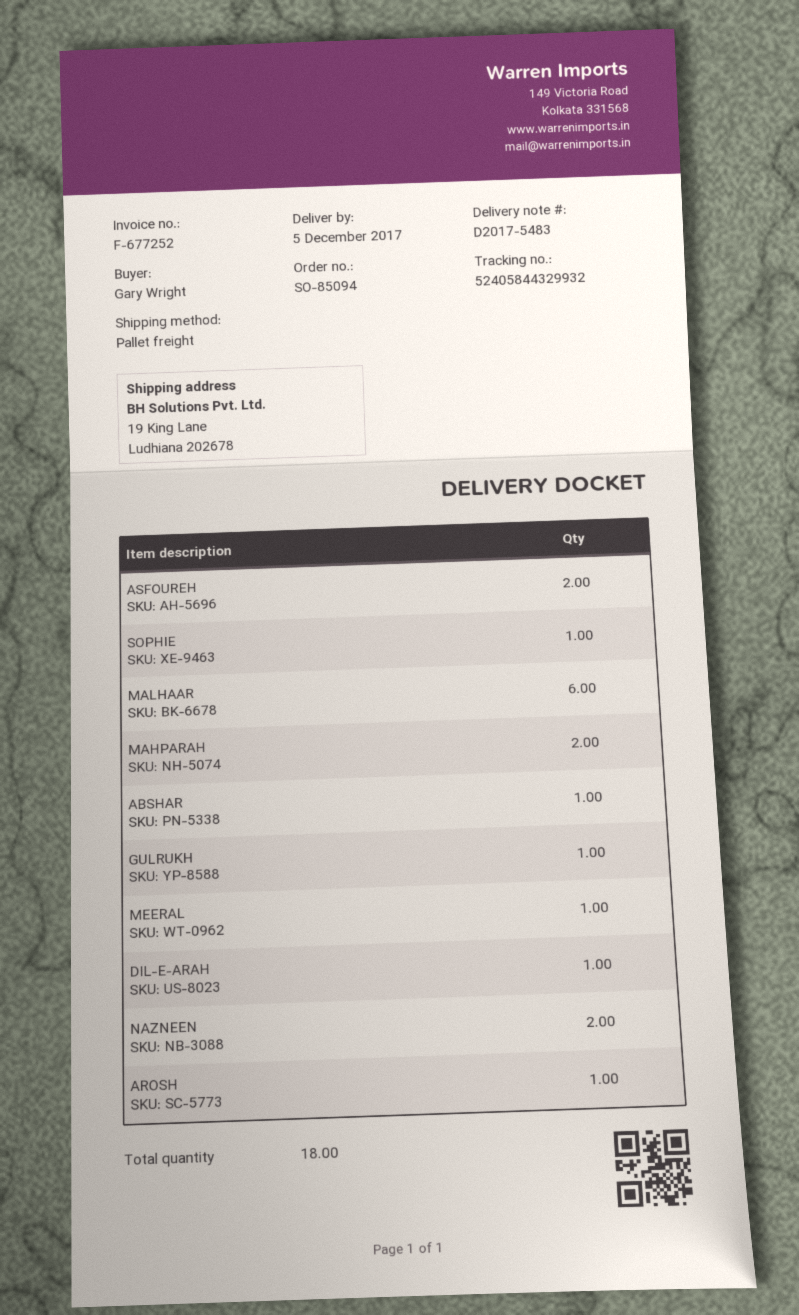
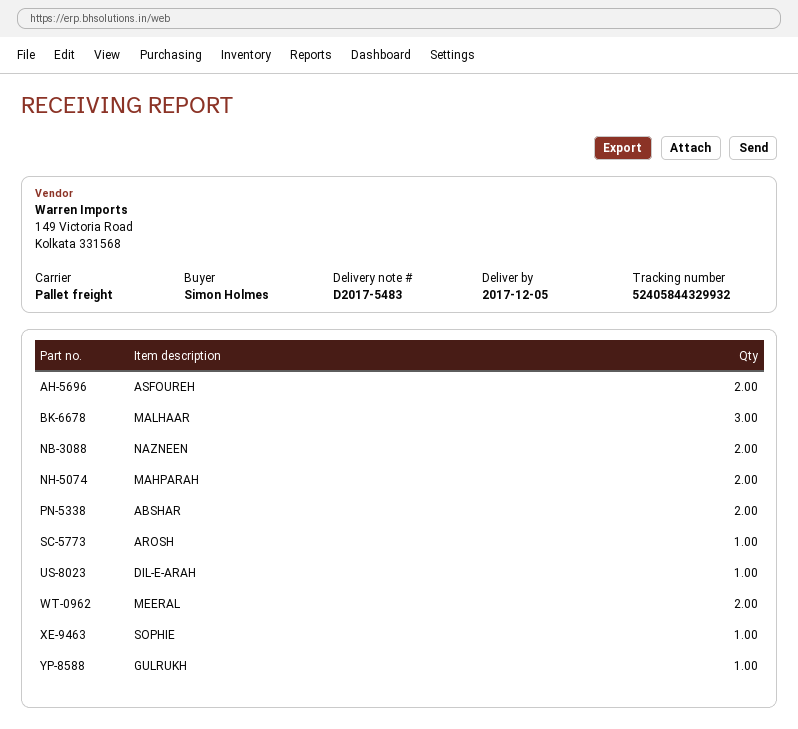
ordered by: Gary Wright -> Simon Holmes
MALHAAR: 6 -> 3
ABSHAR: 1 -> 2
MEERAL: 1 -> 2

